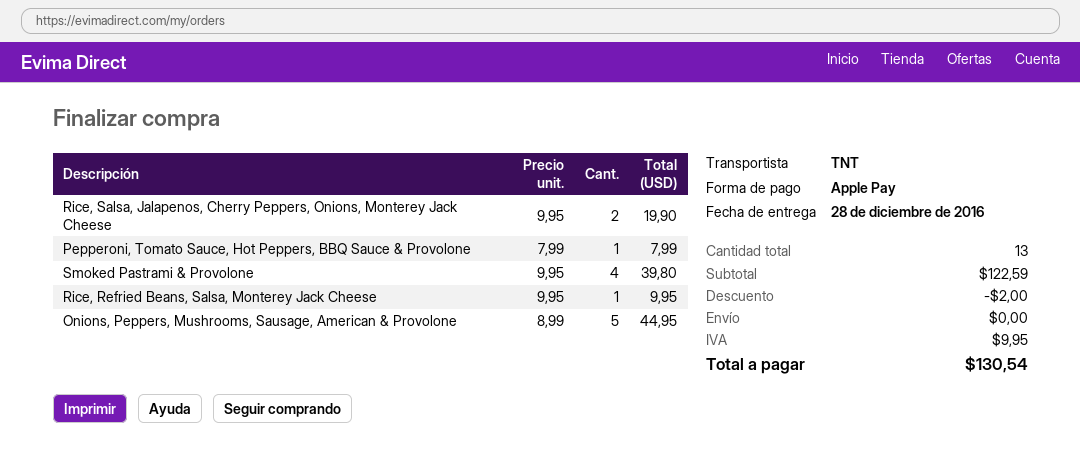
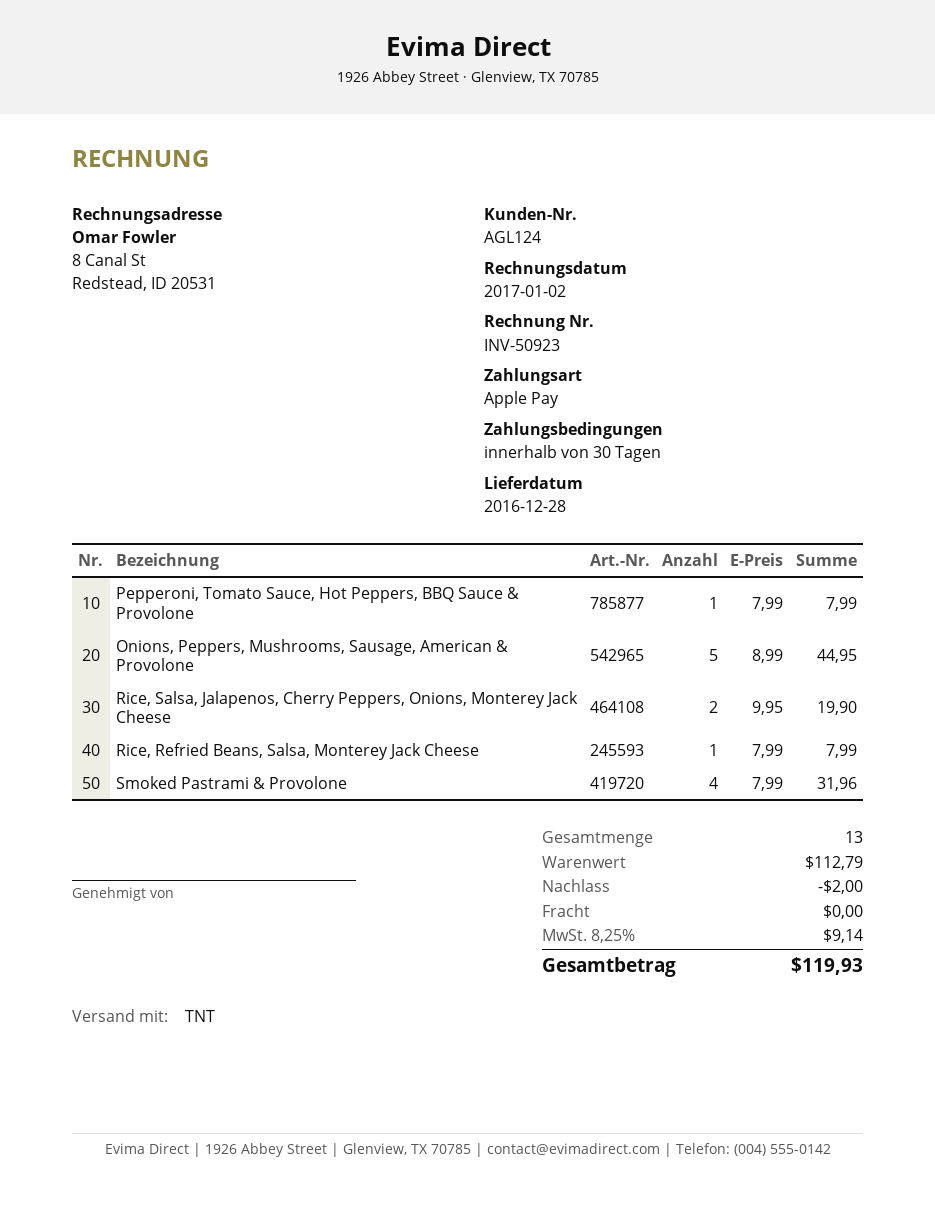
Smoked Pastrami & Provolone: 4 x 9.95 = 39.80 -> 4 x 7.99 = 31.96
Rice, Refried Beans, Salsa, Monterey Jack Cheese: 1 x 9.95 = 9.95 -> 1 x 7.99 = 7.99
subtotal: 122.59 -> 112.79
tax: 9.95 -> 9.14
total: 130.54 -> 119.93

